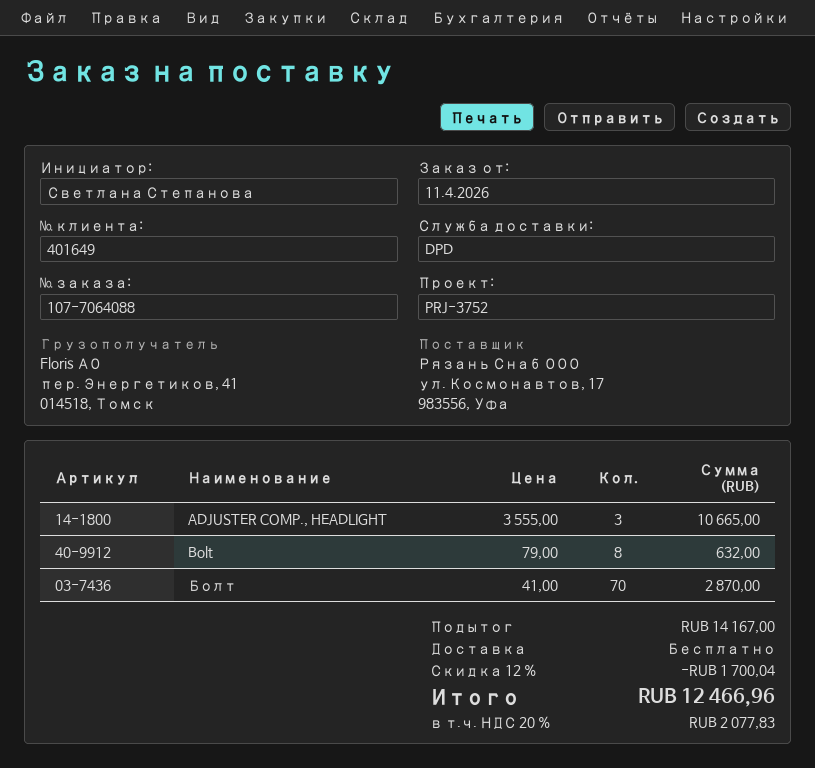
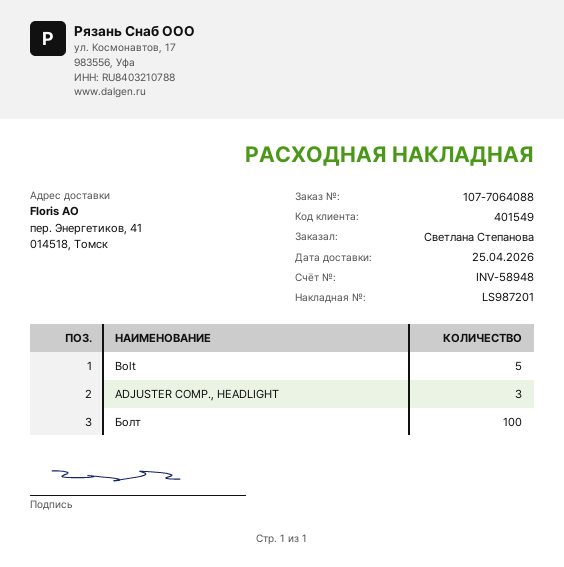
customer number: 401649 -> 401549
Bolt: 8 -> 5
Болт: 70 -> 100

